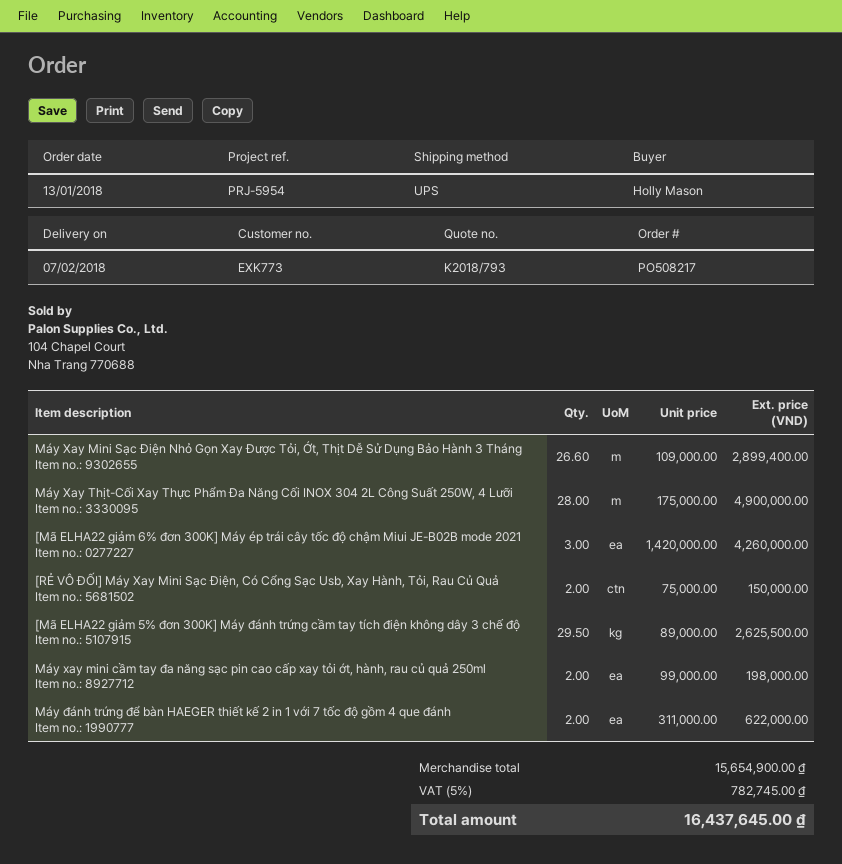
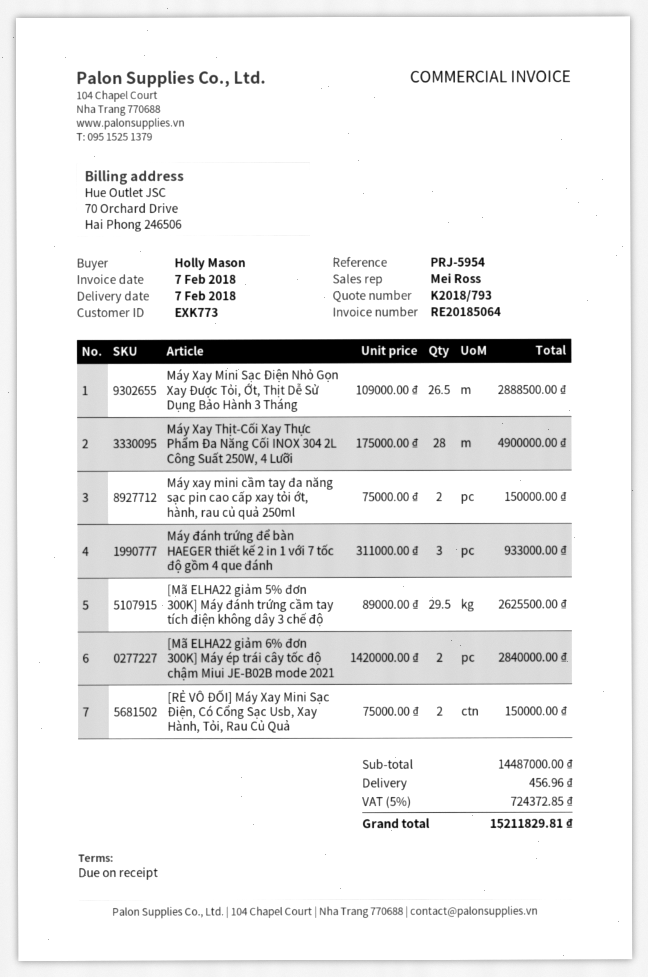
Máy Xay Mini Sạc Điện Nhỏ Gọn Xay Được Tỏi, Ớt, Thịt Dễ Sử Dụng Bảo Hành 3 Tháng: 26.6 x 109000.00 = 2899400.00 -> 26.5 x 109000.00 = 2888500.00
[Mã ELHA22 giảm 6% đơn 300K] Máy ép trái cây tốc độ chậm Miui JE-B02B mode 2021: 3 x 1420000.00 = 4260000.00 -> 2 x 1420000.00 = 2840000.00
Máy xay mini cầm tay đa năng sạc pin cao cấp xay tỏi ớt, hành, rau củ quả 250ml: 2 x 99000.00 = 198000.00 -> 2 x 75000.00 = 150000.00
Máy đánh trứng để bàn HAEGER thiết kế 2 in 1 với 7 tốc độ gồm 4 que đánh: 2 x 311000.00 = 622000.00 -> 3 x 311000.00 = 933000.00
subtotal: 15654900.00 -> 14487000.00
shipping: none -> 456.96
tax: 5% = 782745.00 -> 5% = 724372.85
total: 16437645.00 -> 15211829.81

